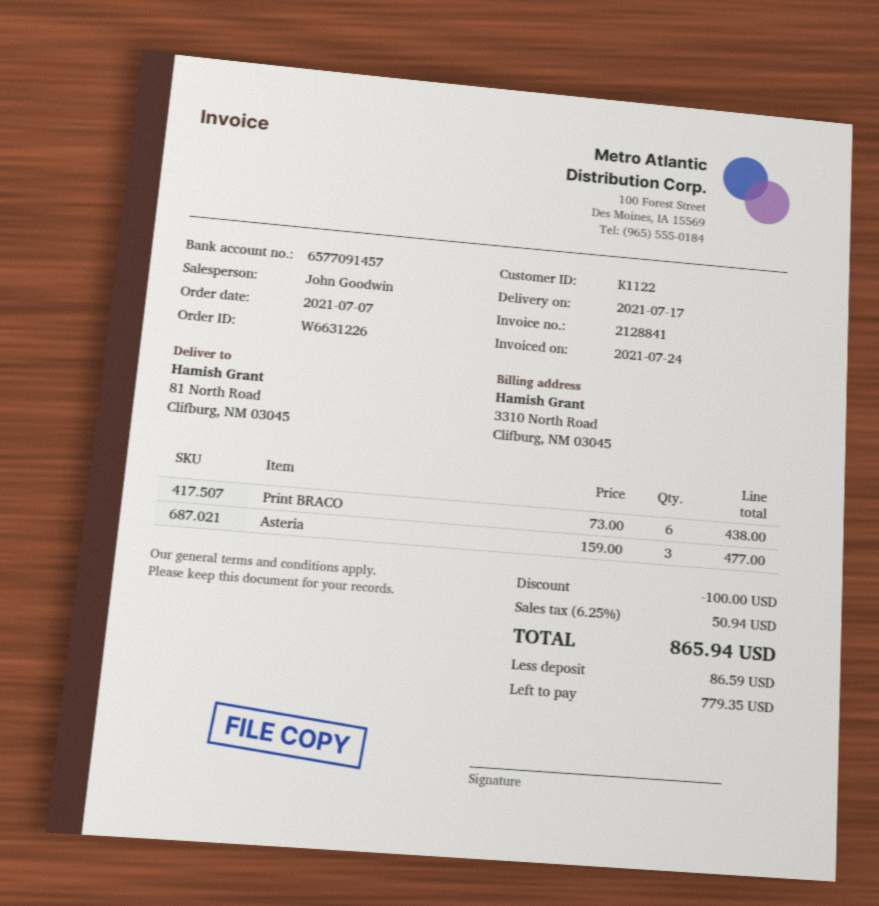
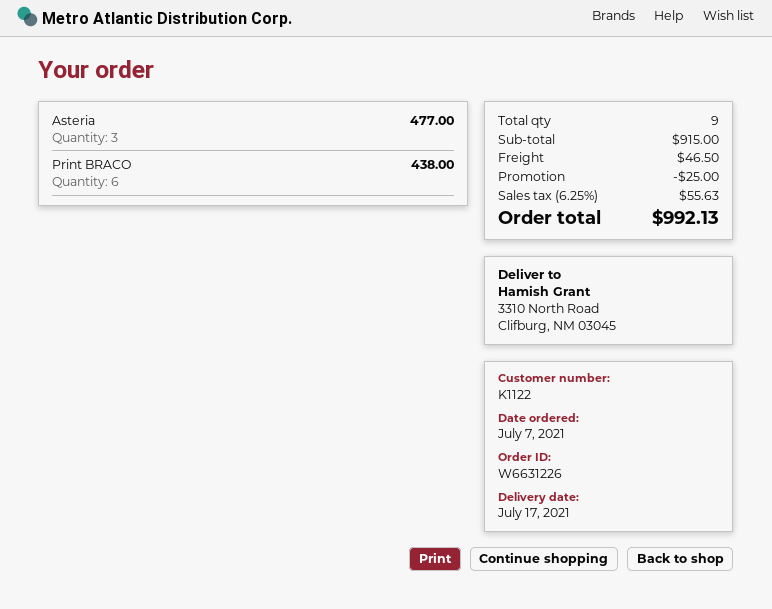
ship to: 81 North Road, Clifburg, NM 03045 -> 3310 North Road, Clifburg, NM 03045
discount: 100.00 -> 25.00
shipping: none -> 46.50
tax: 6.25% = 50.94 -> 6.25% = 55.63
total: 865.94 -> 992.13

